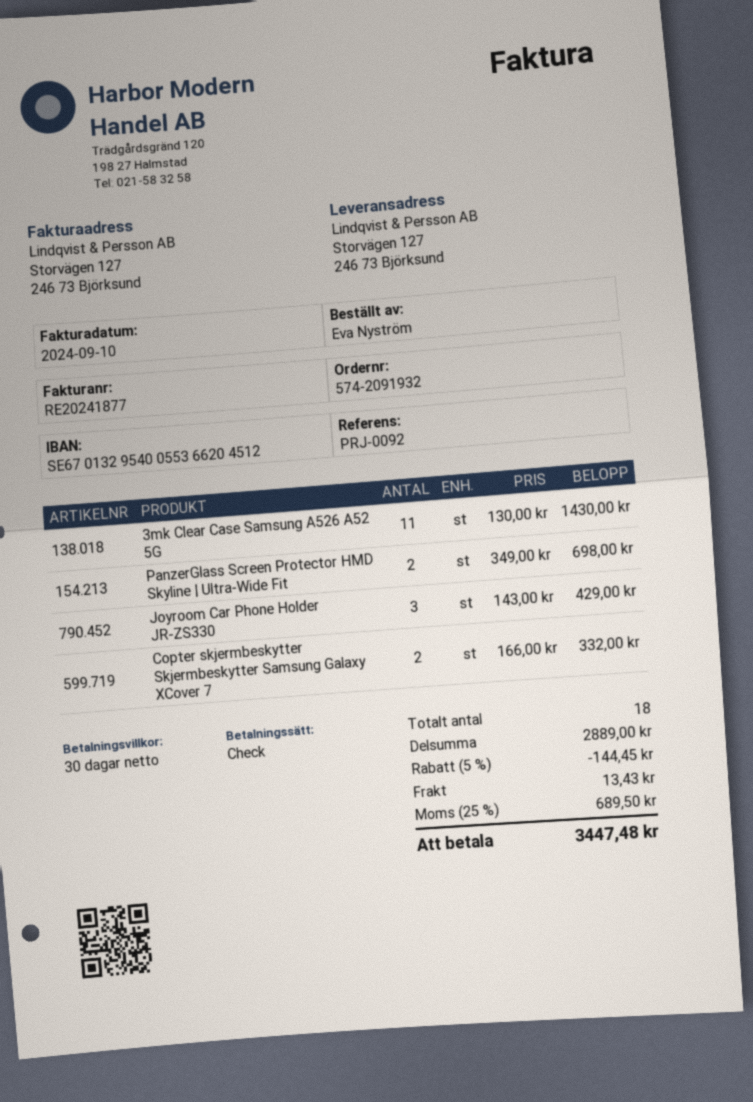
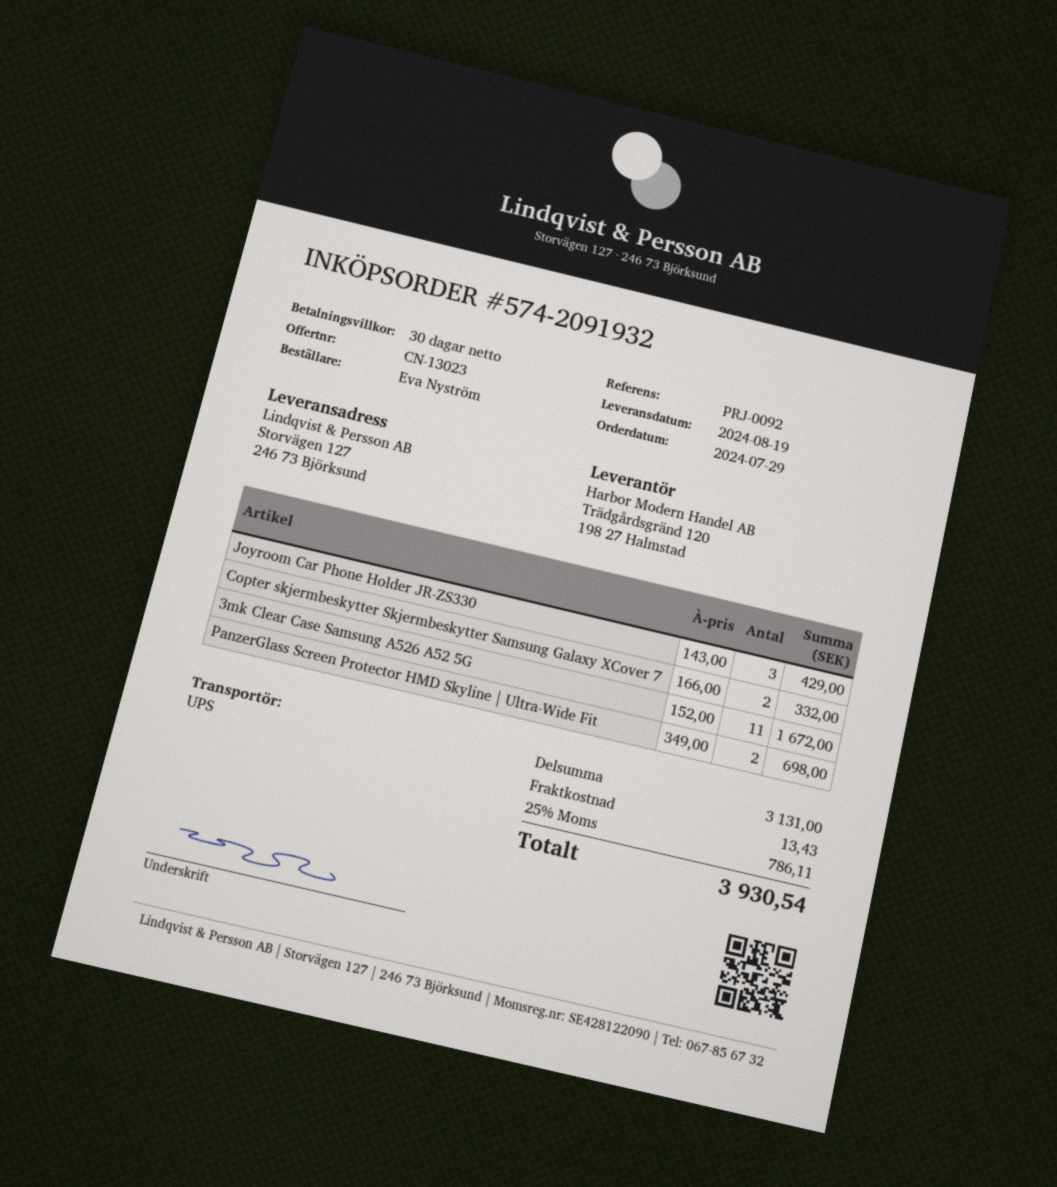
3mk Clear Case Samsung A526 A52 5G: 11 x 130.00 = 1430.00 -> 11 x 152.00 = 1672.00
subtotal: 2889.00 -> 3131.00
discount: 5% = 144.45 -> none
tax: 25% = 689.50 -> 25% = 786.11
total: 3447.48 -> 3930.54

